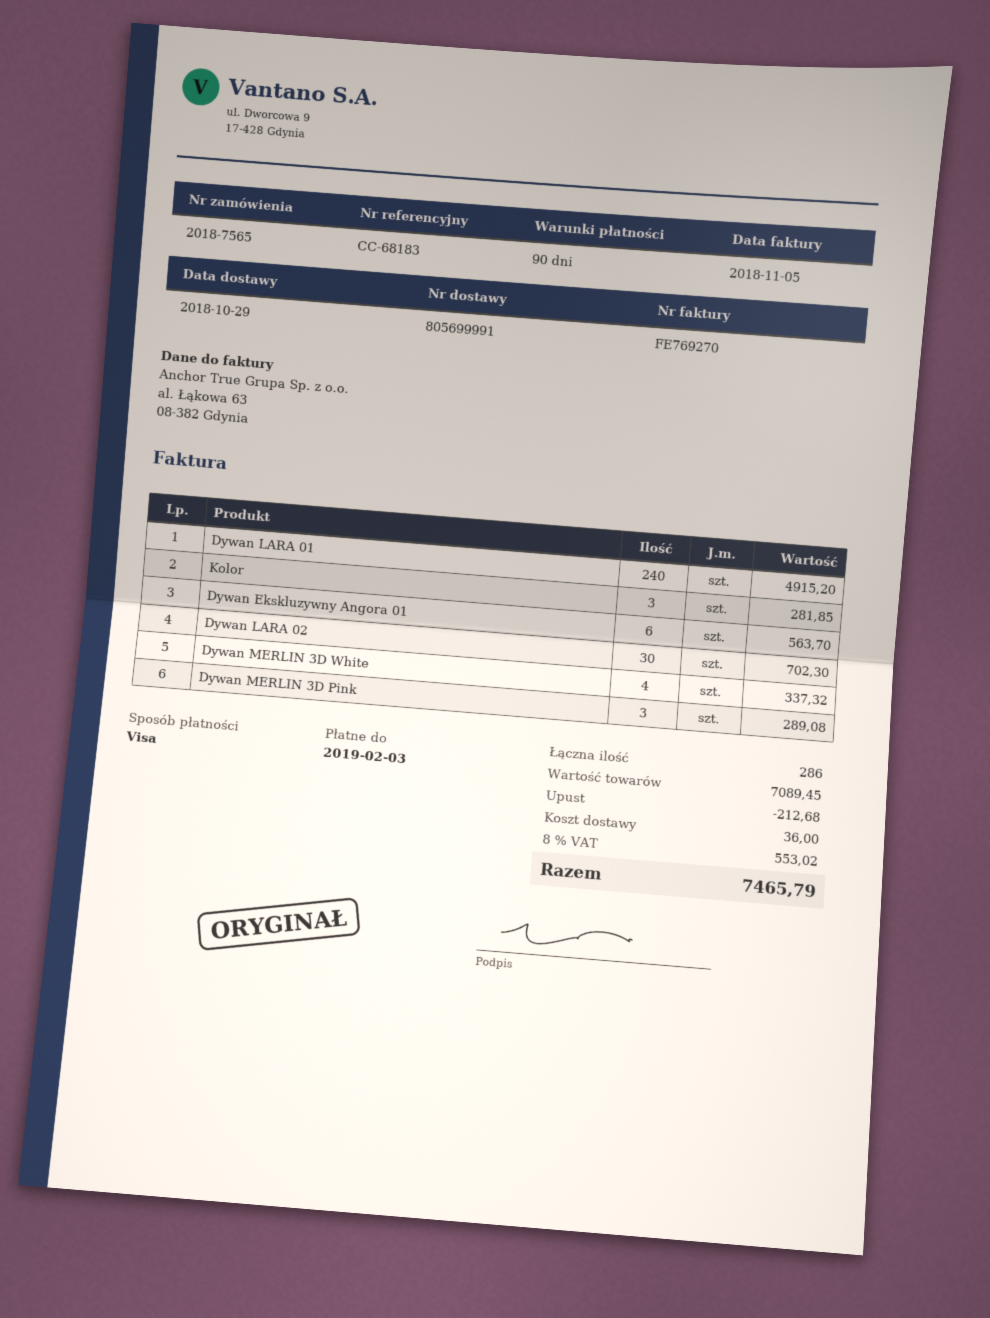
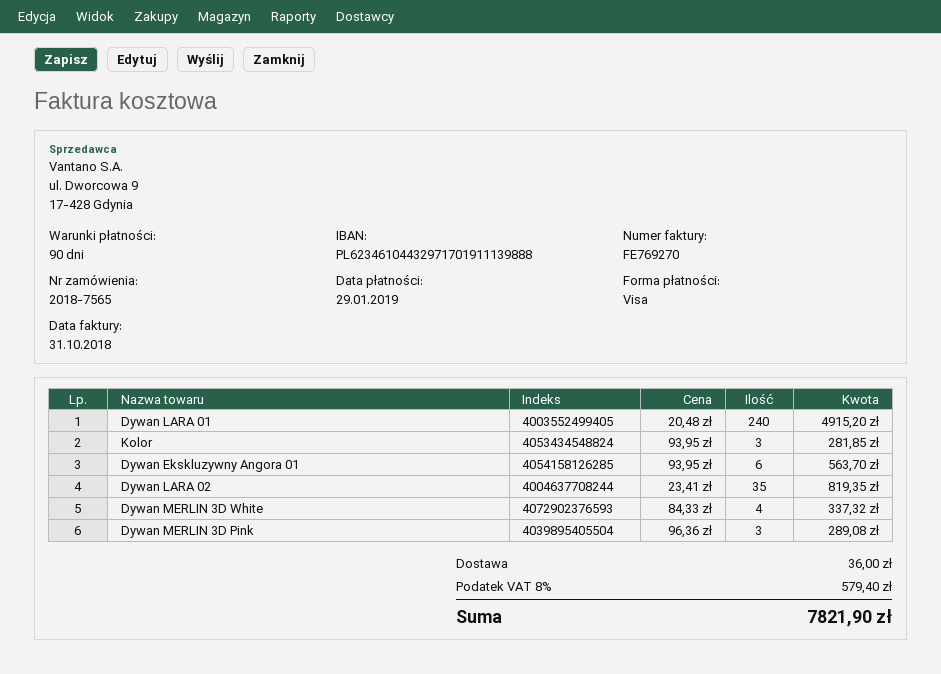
invoice date: 2018-11-05 -> 2018-10-31
due date: 2019-02-03 -> 2019-01-29
Dywan LARA 02: 30 for 702.30 -> 35 for 819.35
discount: 212.68 -> none
tax: 8% = 553.02 -> 8% = 579.40
total: 7465.79 -> 7821.90

